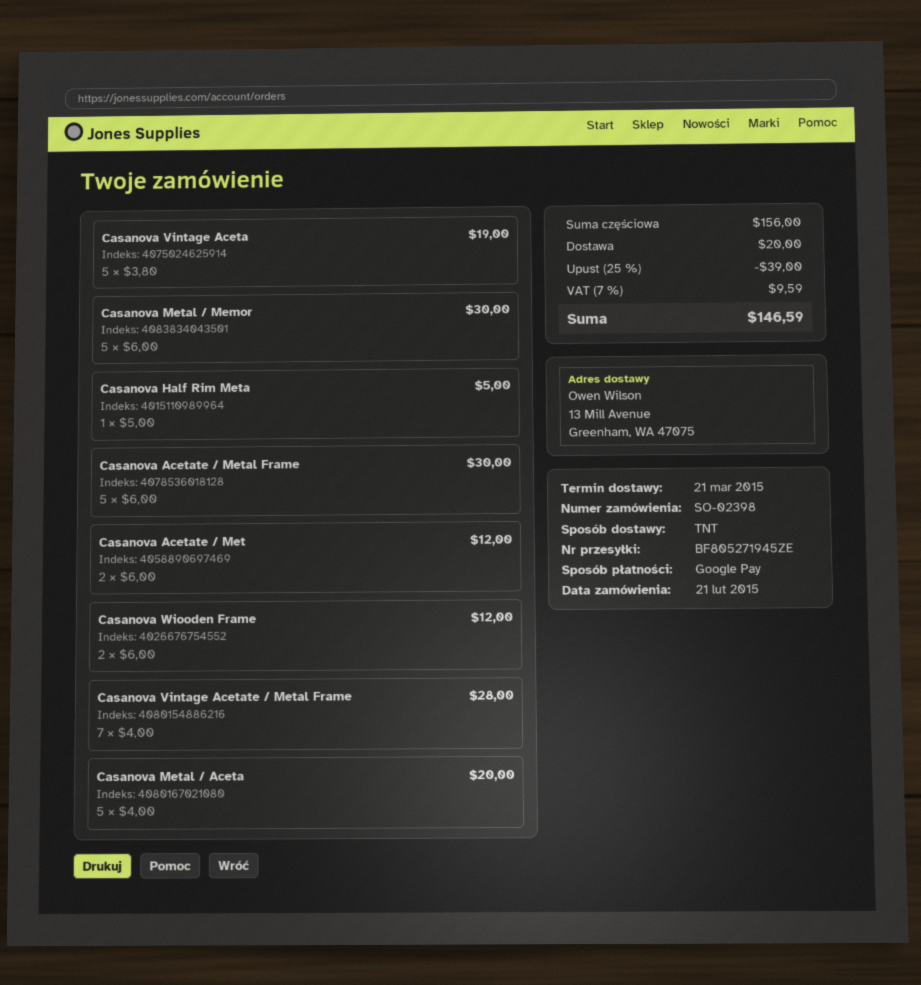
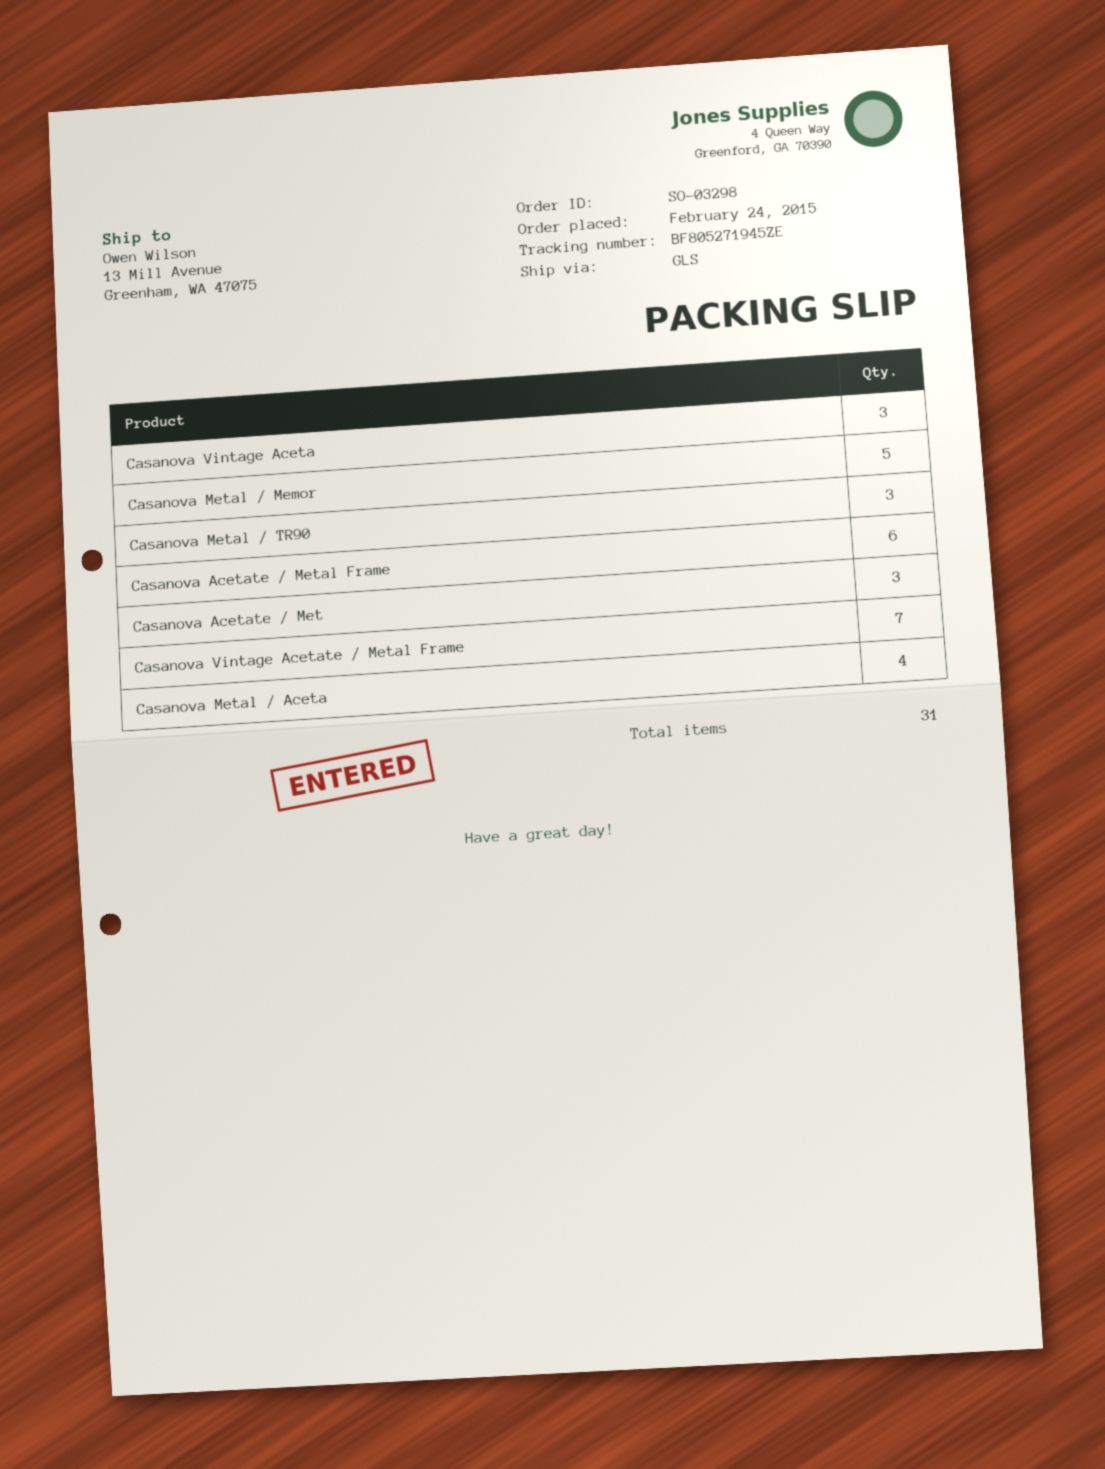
order number: SO-02398 -> SO-03298
order date: 2015-02-21 -> 2015-02-24
shipping method: TNT -> GLS
Casanova Vintage Aceta: 5 -> 3
Casanova Half Rim Meta: 1 -> none
Casanova Acetate / Metal Frame: 5 -> 6
Casanova Acetate / Met: 2 -> 3
Casanova Wiooden Frame: 2 -> none
Casanova Metal / Aceta: 5 -> 4
Casanova Metal / TR90: none -> 3

